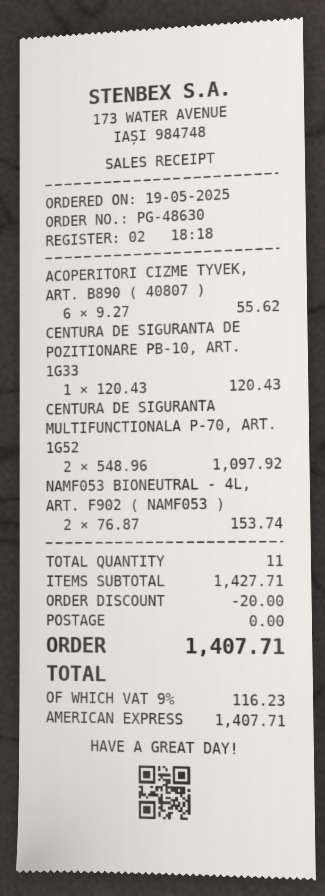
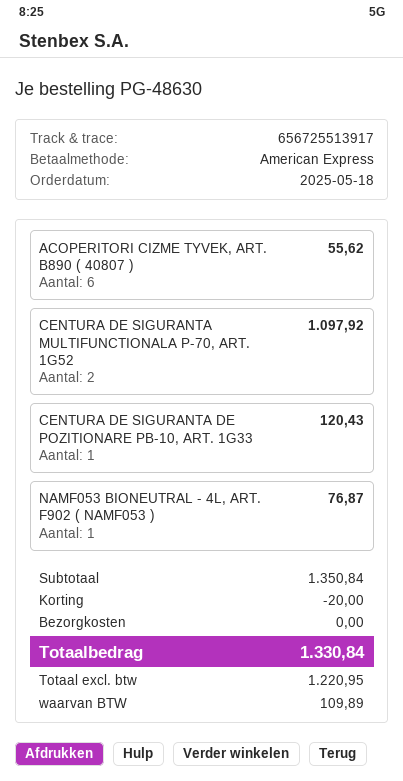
order date: 2025-05-19 -> 2025-05-18
NAMF053 BIONEUTRAL - 4L, ART. F902 ( NAMF053 ): 2 for 153.74 -> 1 for 76.87
subtotal: 1427.71 -> 1350.84
tax: 116.23 -> 109.89
total: 1407.71 -> 1330.84

